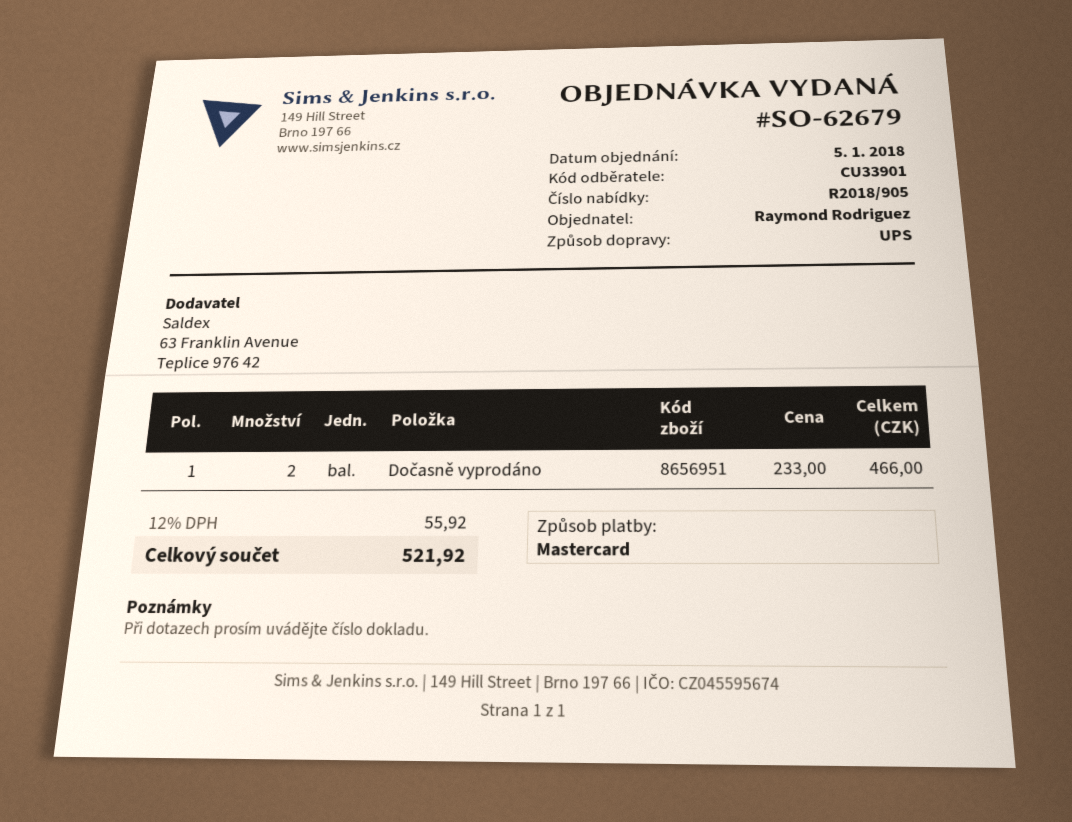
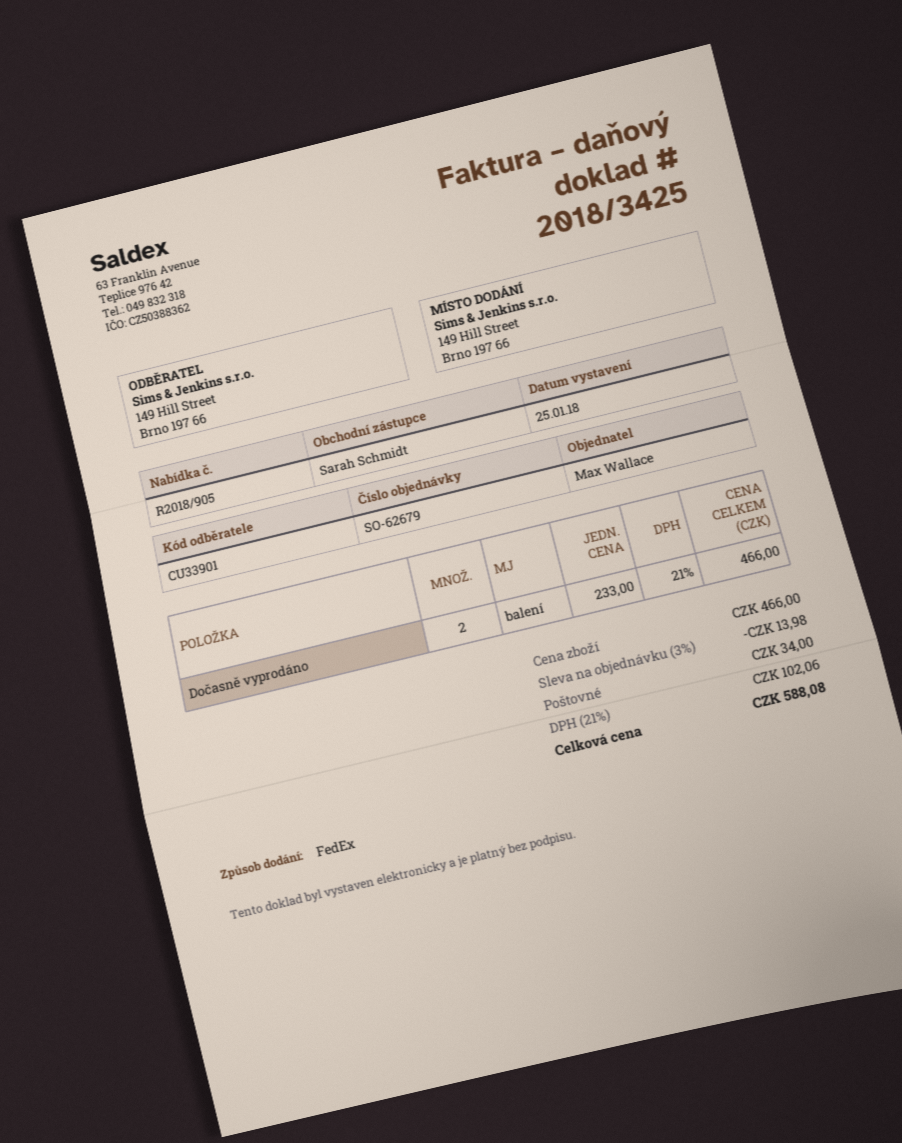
ordered by: Raymond Rodriguez -> Max Wallace
shipping method: UPS -> FedEx
discount: none -> 3% = 13.98
shipping: none -> 34.00
tax: 12% = 55.92 -> 21% = 102.06
total: 521.92 -> 588.08

